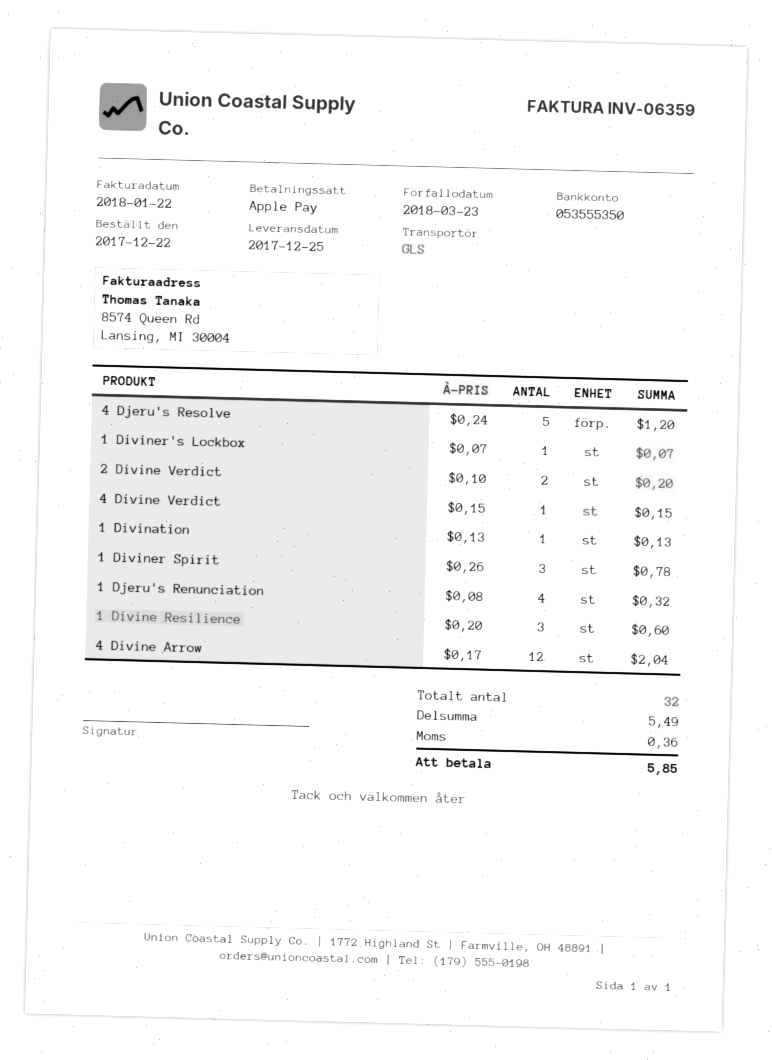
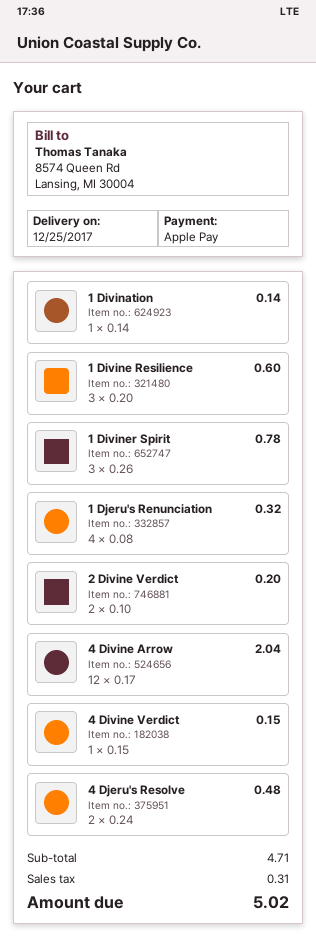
4 Djeru's Resolve: 5 x 0.24 = 1.20 -> 2 x 0.24 = 0.48
1 Diviner's Lockbox: 1 x 0.07 = 0.07 -> none
1 Divination: 1 x 0.13 = 0.13 -> 1 x 0.14 = 0.14
subtotal: 5.49 -> 4.71
tax: 0.36 -> 0.31
total: 5.85 -> 5.02

